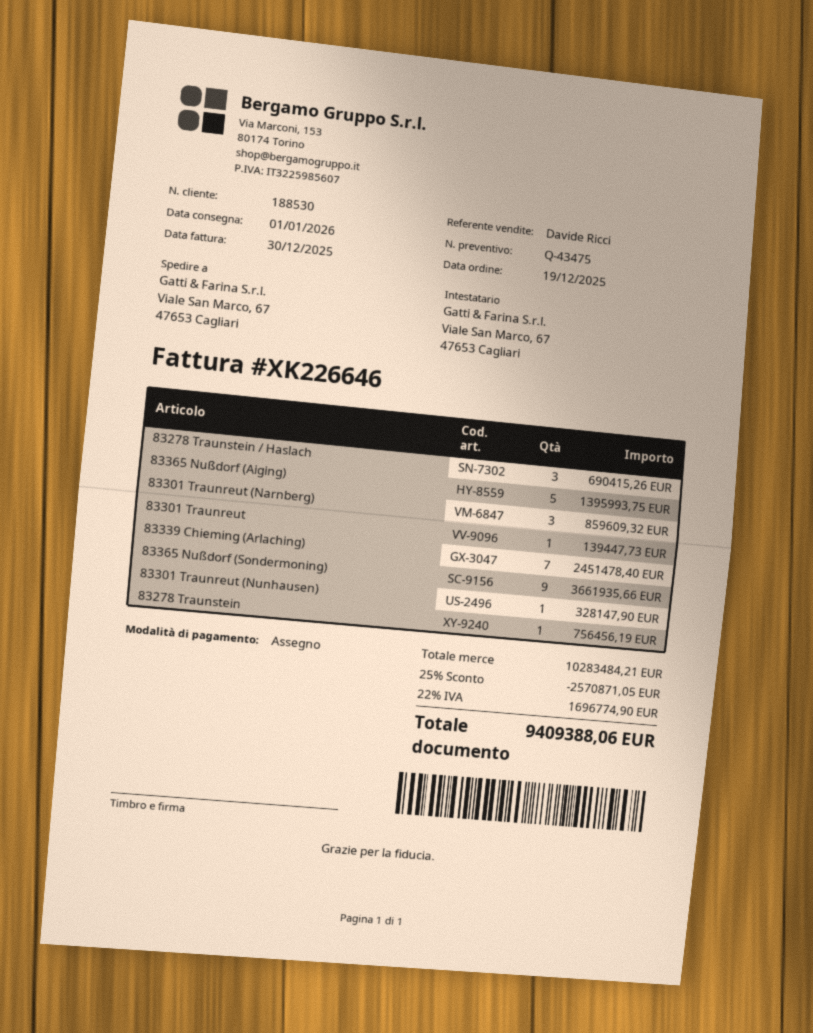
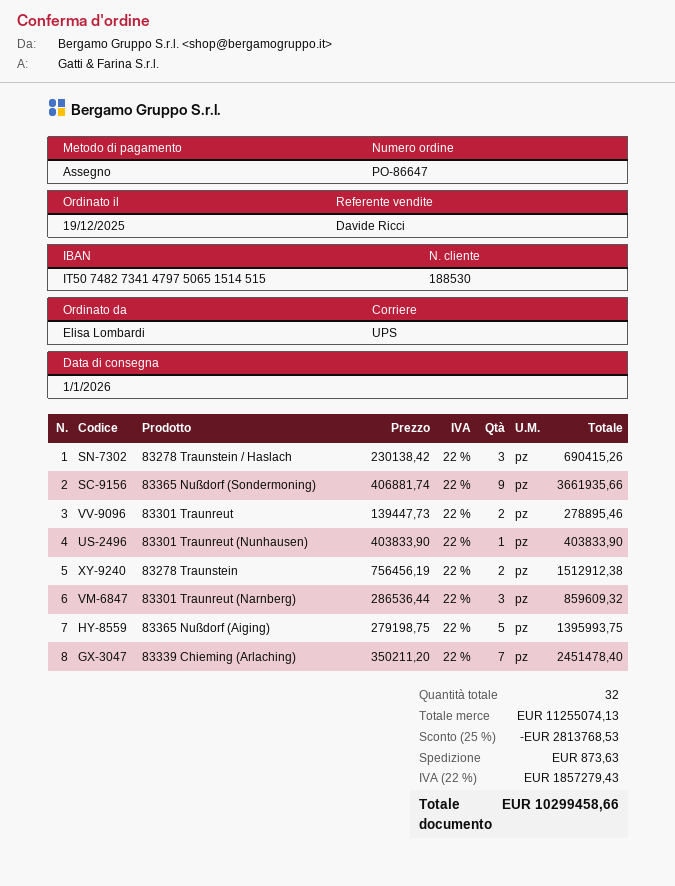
83301 Traunreut: 1 for 139447.73 -> 2 for 278895.46
83301 Traunreut (Nunhausen): 1 for 328147.90 -> 1 for 403833.90
83278 Traunstein: 1 for 756456.19 -> 2 for 1512912.38
subtotal: 10283484.21 -> 11255074.13
discount: 25% = 2570871.05 -> 25% = 2813768.53
shipping: none -> 873.63
tax: 22% = 1696774.90 -> 22% = 1857279.43
total: 9409388.06 -> 10299458.66

